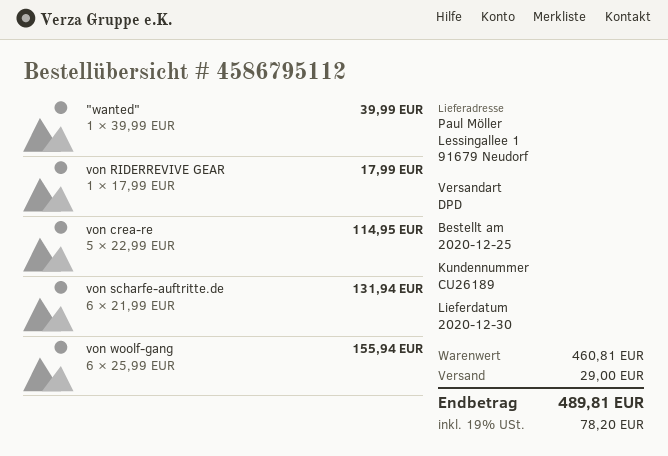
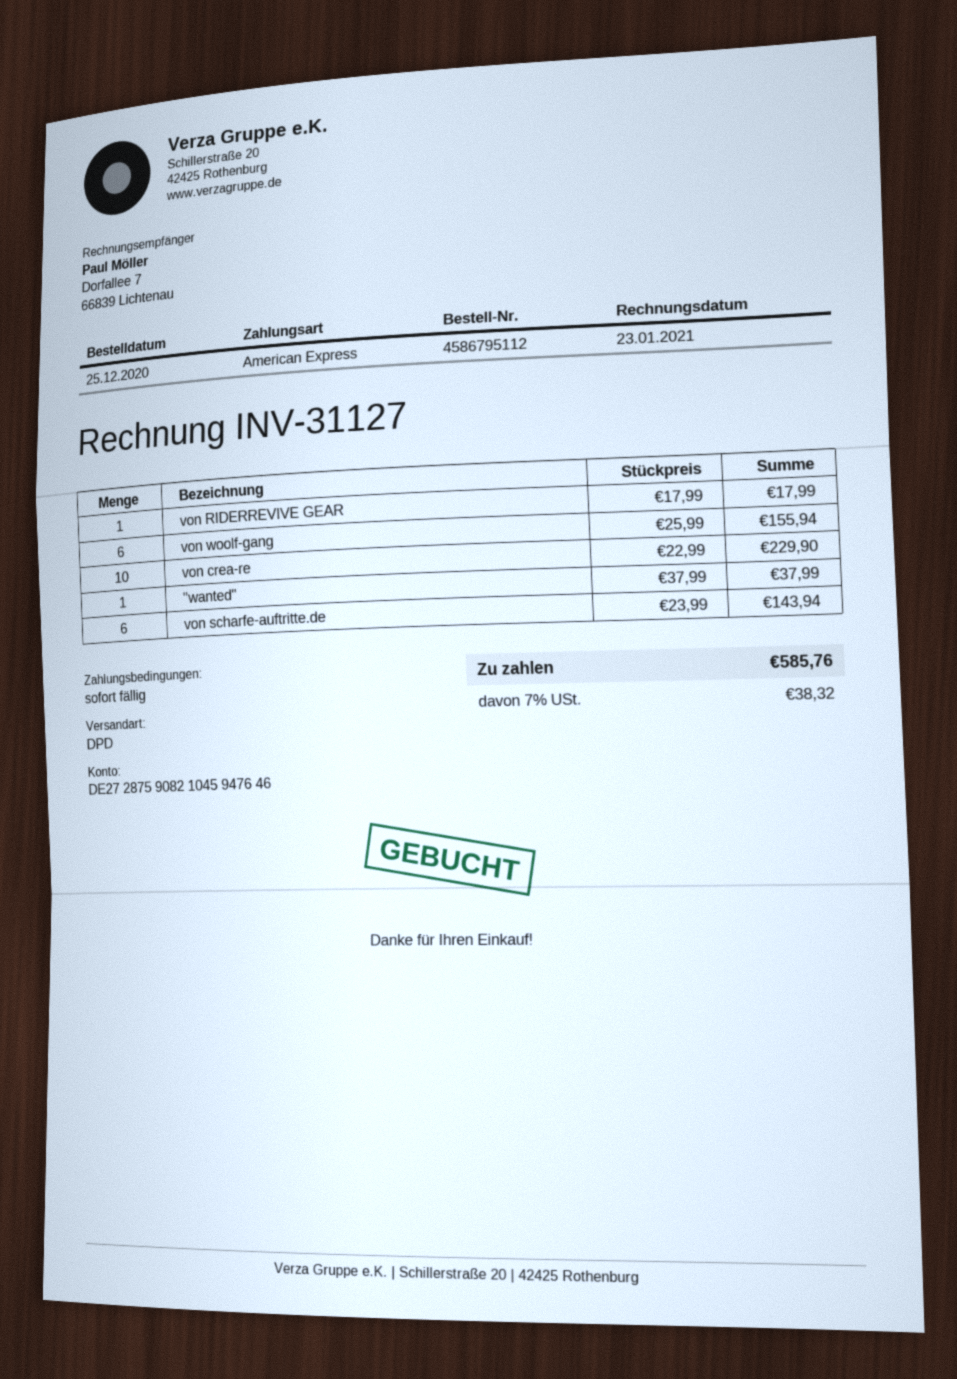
"wanted": 1 x 39.99 = 39.99 -> 1 x 37.99 = 37.99
von crea-re: 5 x 22.99 = 114.95 -> 10 x 22.99 = 229.90
von scharfe-auftritte.de: 6 x 21.99 = 131.94 -> 6 x 23.99 = 143.94
shipping: 29.00 -> none
tax: 19% = 78.20 -> 7% = 38.32
total: 489.81 -> 585.76

